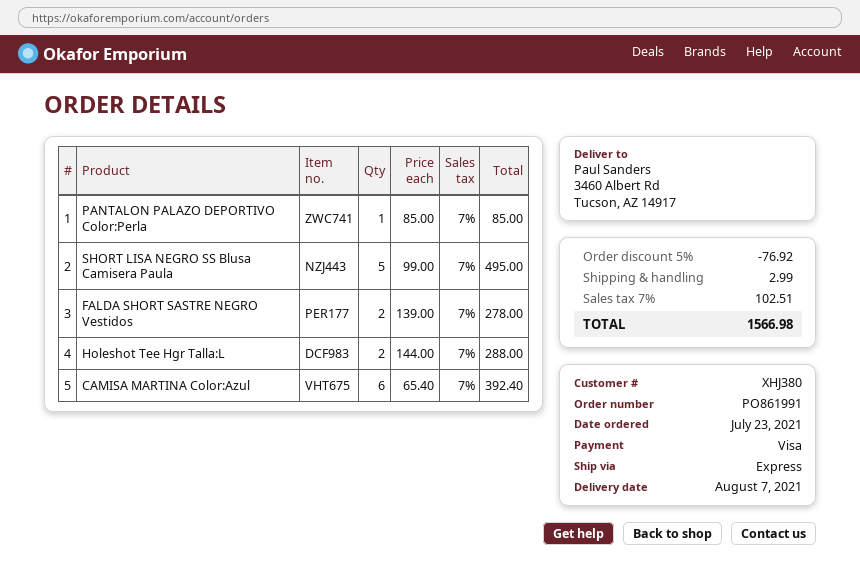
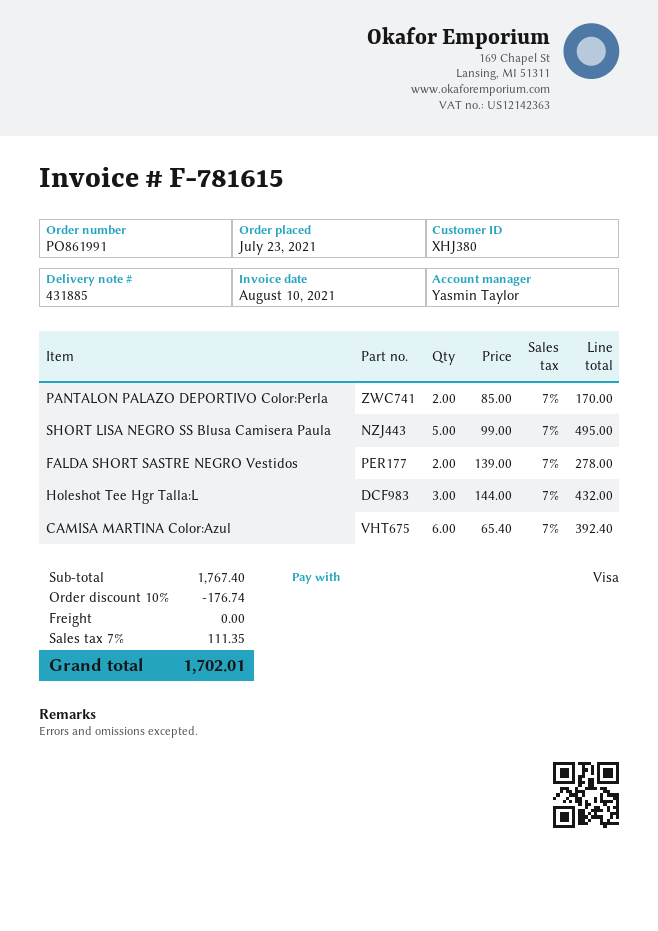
PANTALON PALAZO DEPORTIVO Color:Perla: 1 x 85.00 = 85.00 -> 2 x 85.00 = 170.00
Holeshot Tee Hgr Talla:L: 2 x 144.00 = 288.00 -> 3 x 144.00 = 432.00
discount: 5% = 76.92 -> 10% = 176.74
shipping: 2.99 -> 0.00
tax: 7% = 102.51 -> 7% = 111.35
total: 1566.98 -> 1702.01

